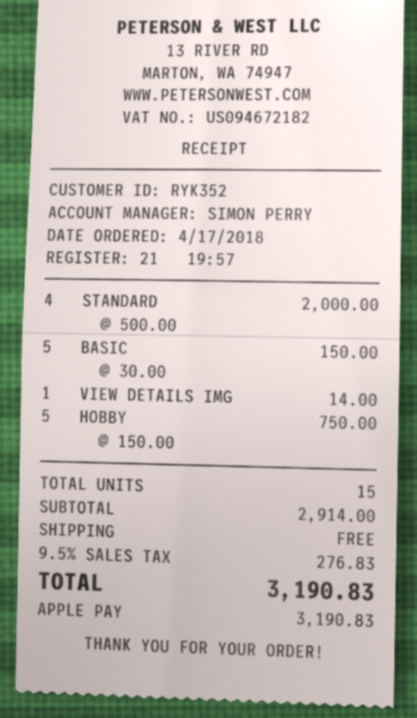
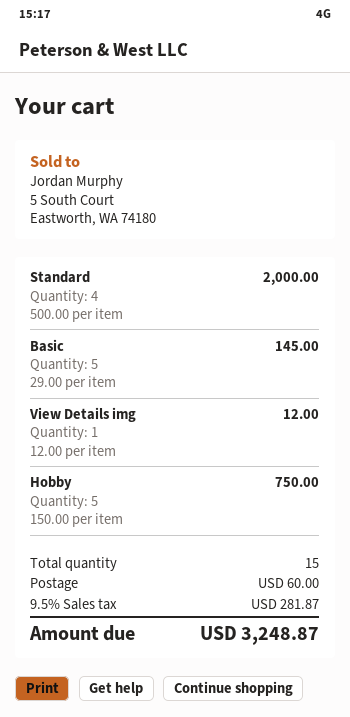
BASIC: 5 x 30.00 = 150.00 -> 5 x 29.00 = 145.00
VIEW DETAILS IMG: 1 x 14.00 = 14.00 -> 1 x 12.00 = 12.00
shipping: 0.00 -> 60.00
tax: 9.5% = 276.83 -> 9.5% = 281.87
total: 3190.83 -> 3248.87

